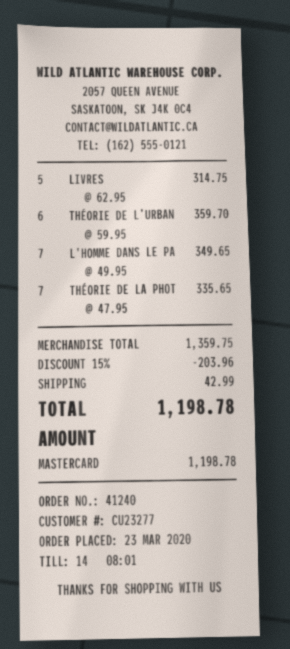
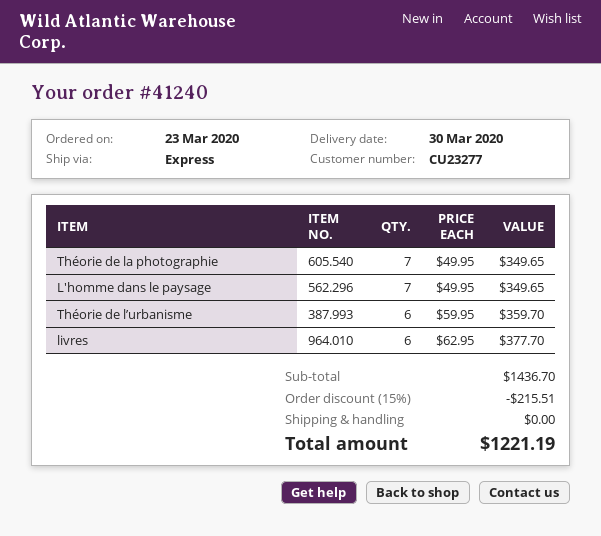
LIVRES: 5 x 62.95 = 314.75 -> 6 x 62.95 = 377.70
THÉORIE DE LA PHOT: 7 x 47.95 = 335.65 -> 7 x 49.95 = 349.65
subtotal: 1359.75 -> 1436.70
discount: 15% = 203.96 -> 15% = 215.51
shipping: 42.99 -> 0.00
total: 1198.78 -> 1221.19

